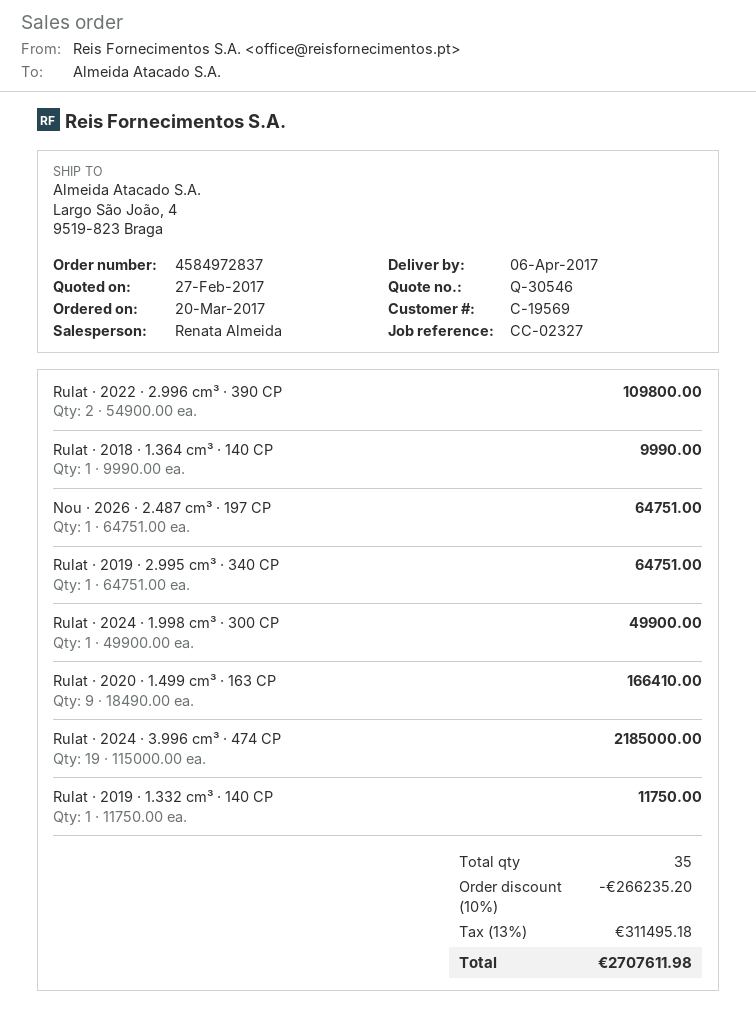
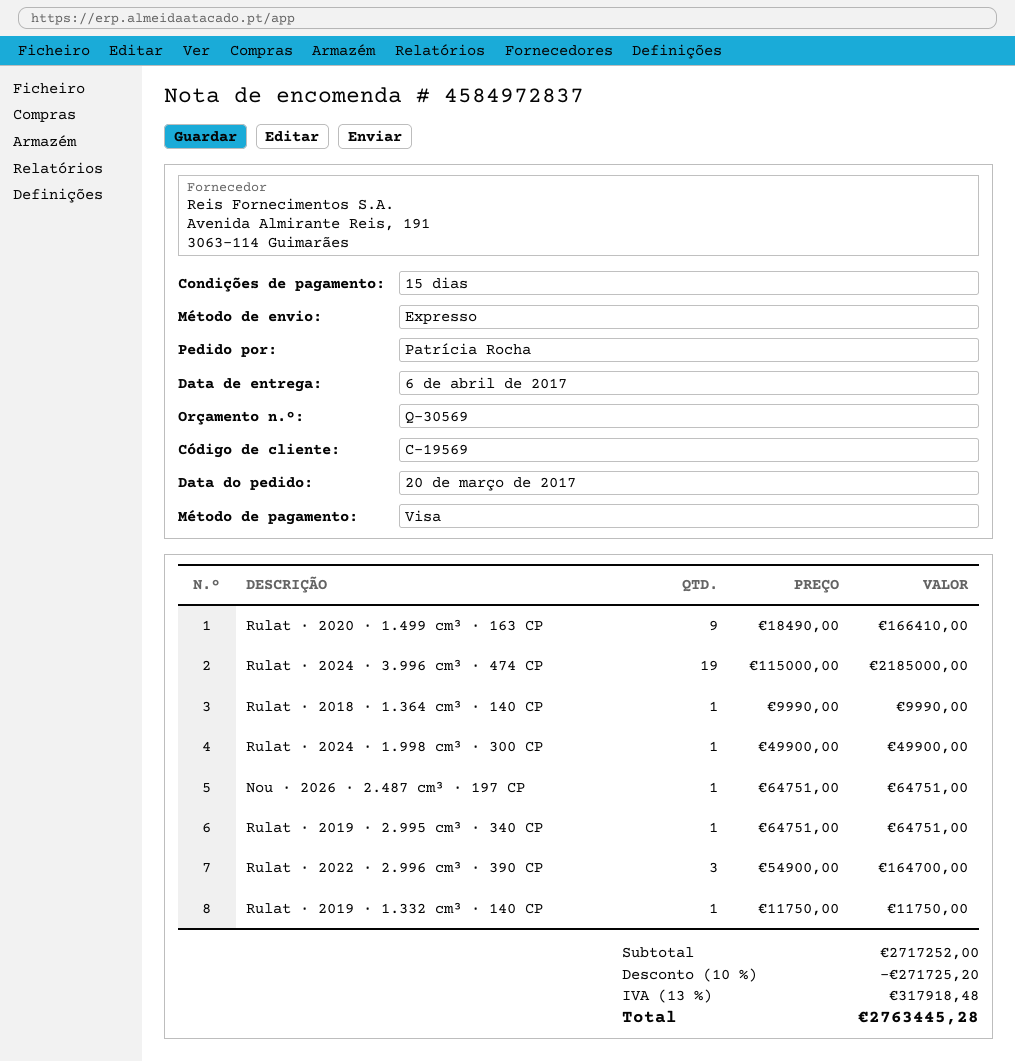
quote number: Q-30546 -> Q-30569
Rulat · 2022 · 2.996 cm³ · 390 CP: 2 x 54900.00 = 109800.00 -> 3 x 54900.00 = 164700.00
discount: 10% = 266235.20 -> 10% = 271725.20
tax: 13% = 311495.18 -> 13% = 317918.48
total: 2707611.98 -> 2763445.28

